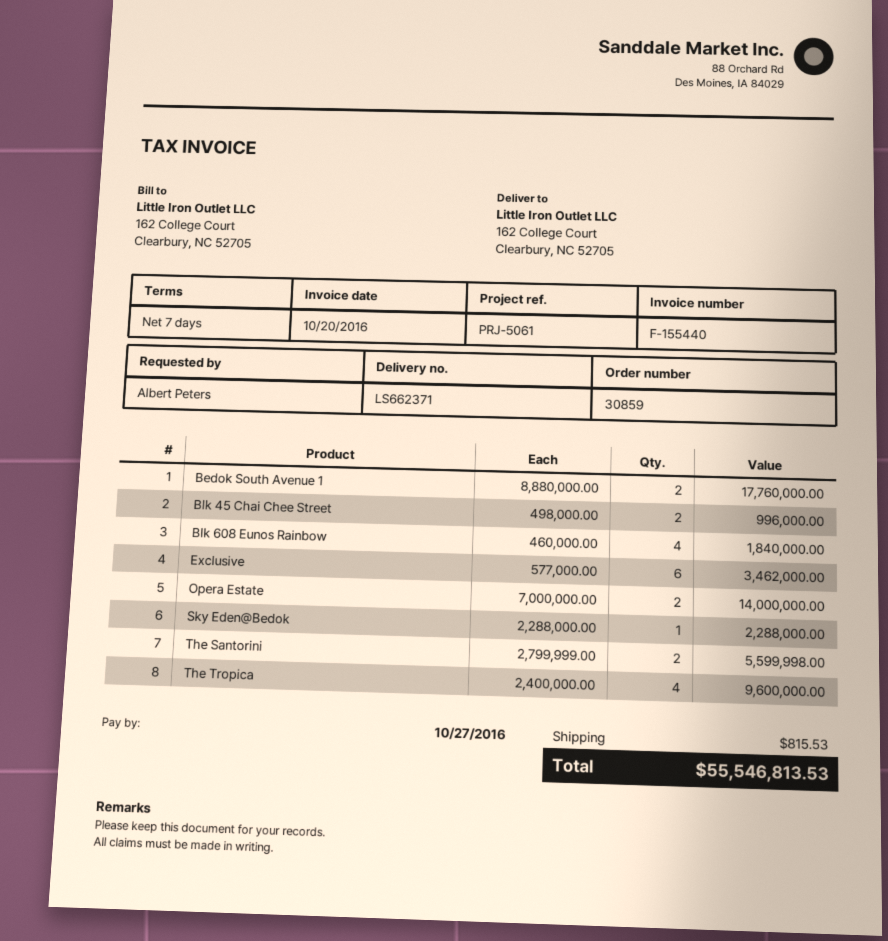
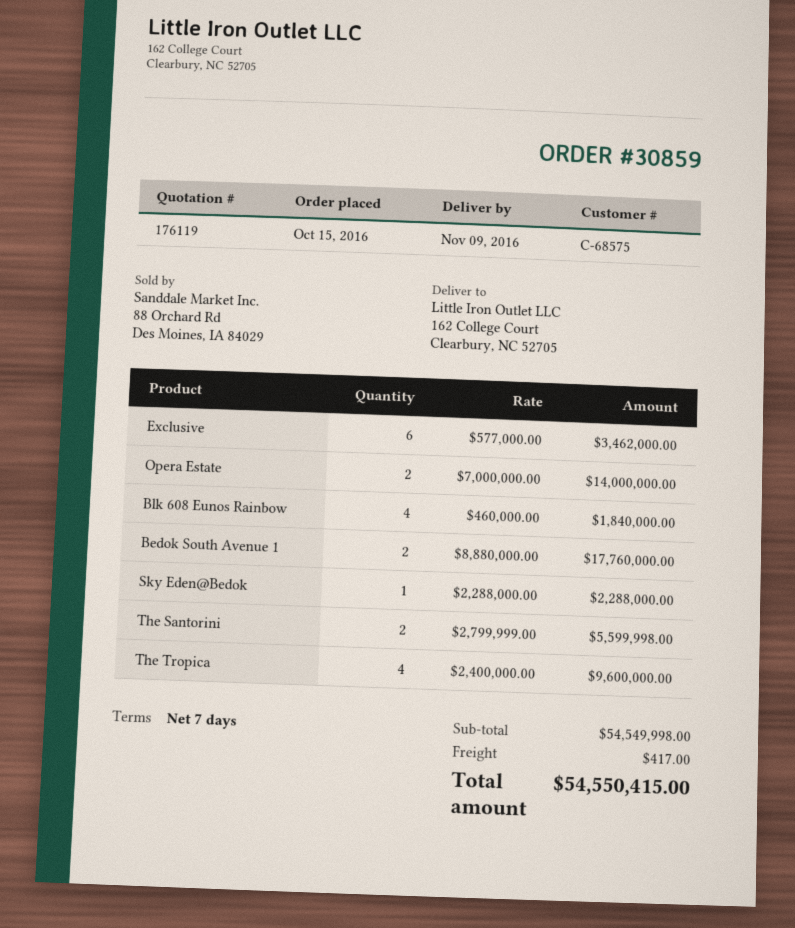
Blk 45 Chai Chee Street: 2 x 498000.00 = 996000.00 -> none
shipping: 815.53 -> 417.00
total: 55546813.53 -> 54550415.00

